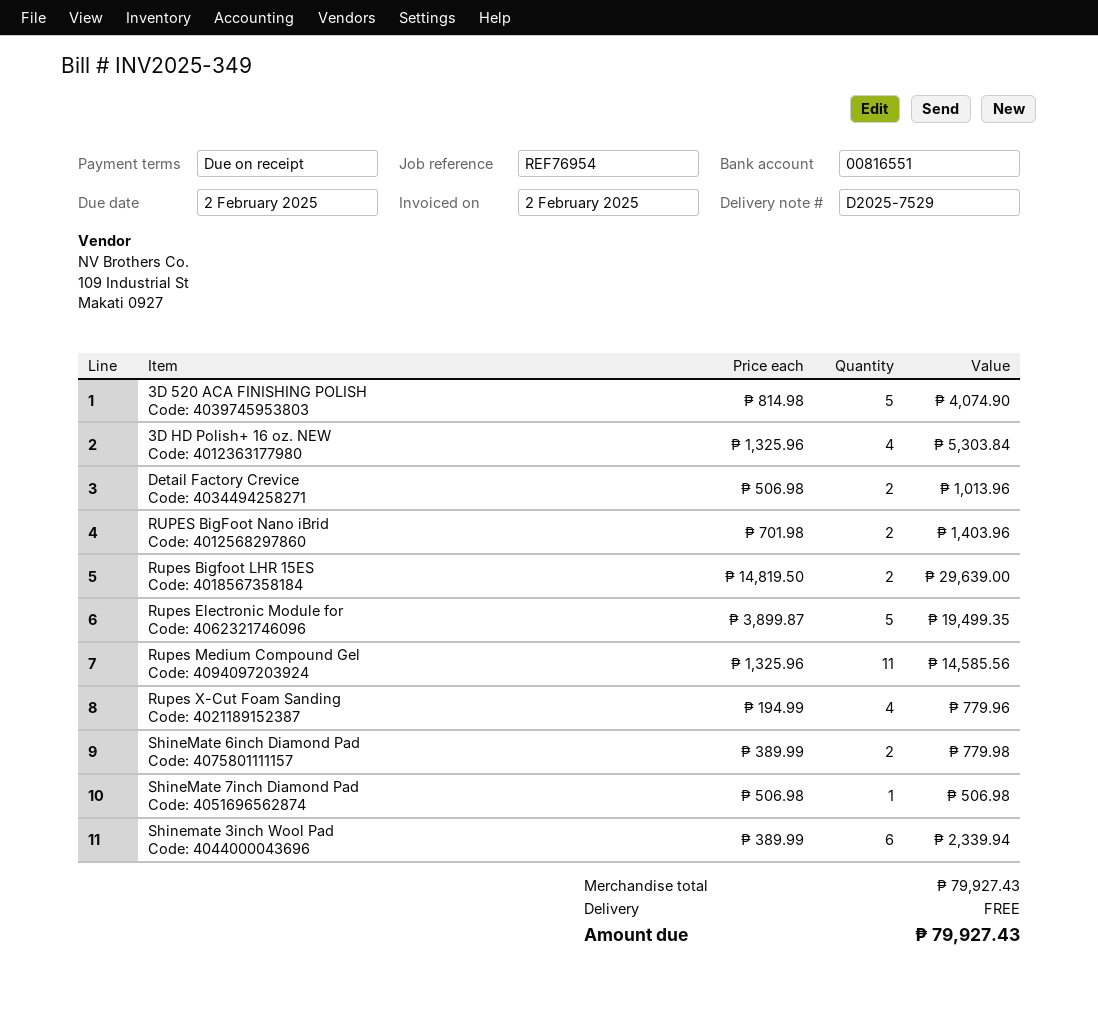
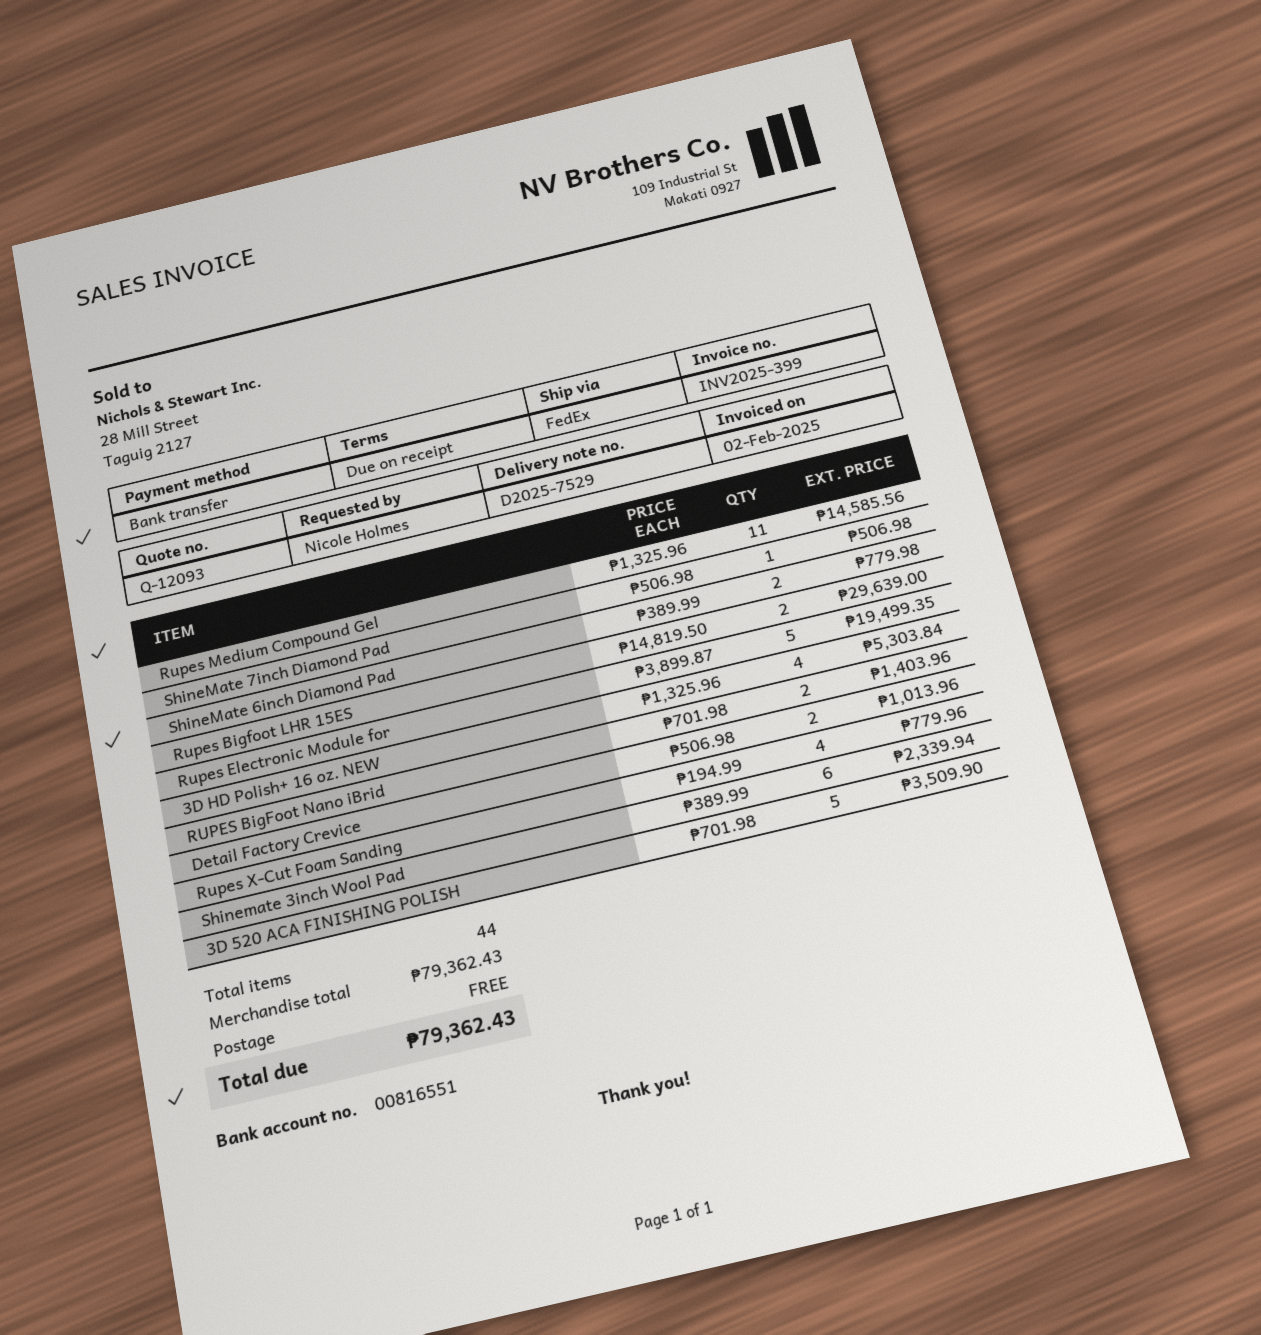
invoice number: INV2025-349 -> INV2025-399
3D 520 ACA FINISHING POLISH: 5 x 814.98 = 4074.90 -> 5 x 701.98 = 3509.90
subtotal: 79927.43 -> 79362.43
total: 79927.43 -> 79362.43

